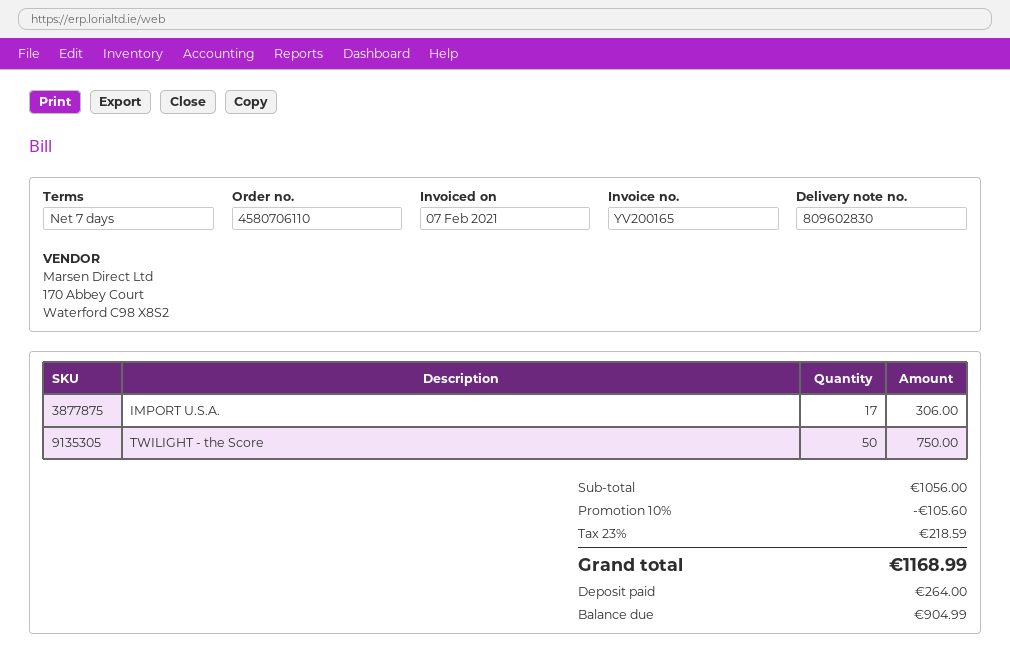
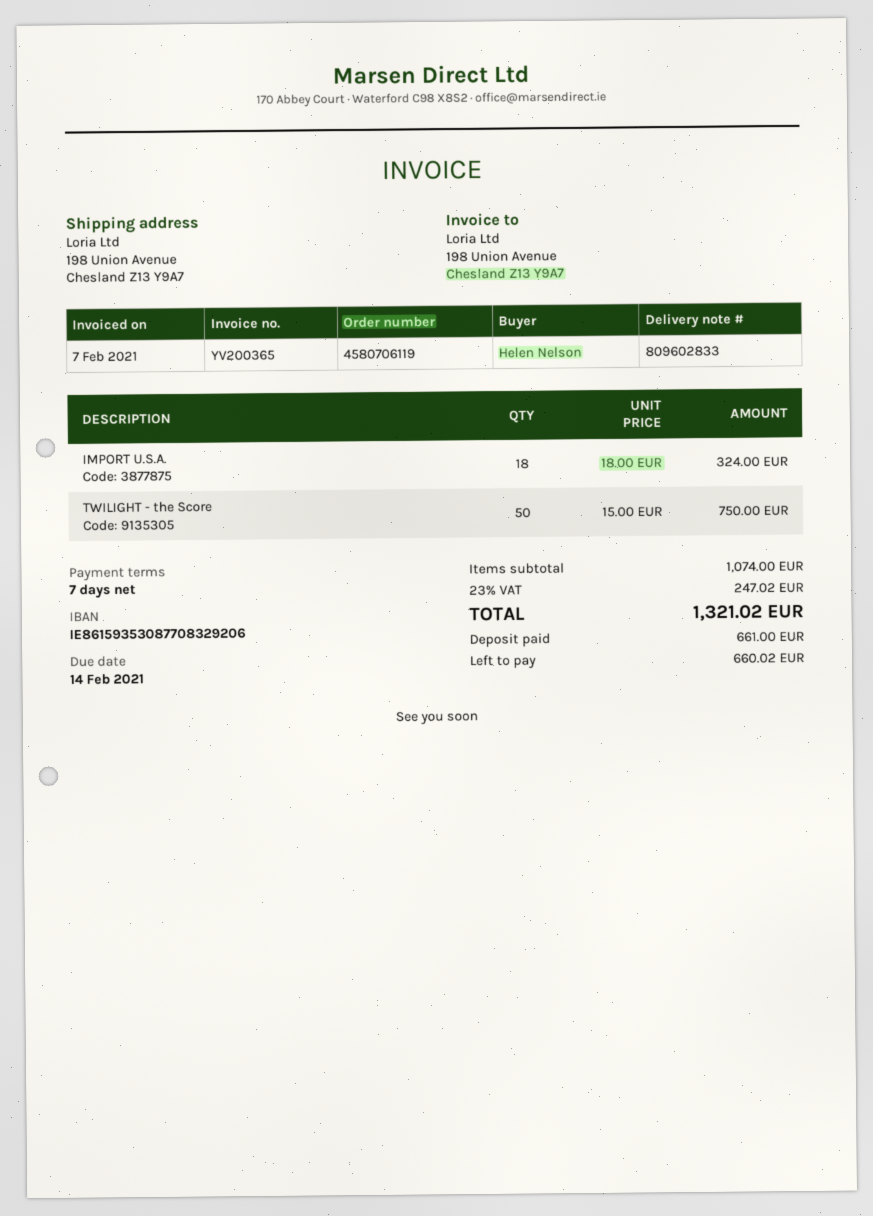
order number: 4580706110 -> 4580706119
delivery note number: 809602830 -> 809602833
invoice number: YV200165 -> YV200365
IMPORT U.S.A.: 17 for 306.00 -> 18 for 324.00
subtotal: 1056.00 -> 1074.00
discount: 10% = 105.60 -> none
tax: 23% = 218.59 -> 23% = 247.02
total: 1168.99 -> 1321.02
deposit: 264.00 -> 661.00
balance: 904.99 -> 660.02

